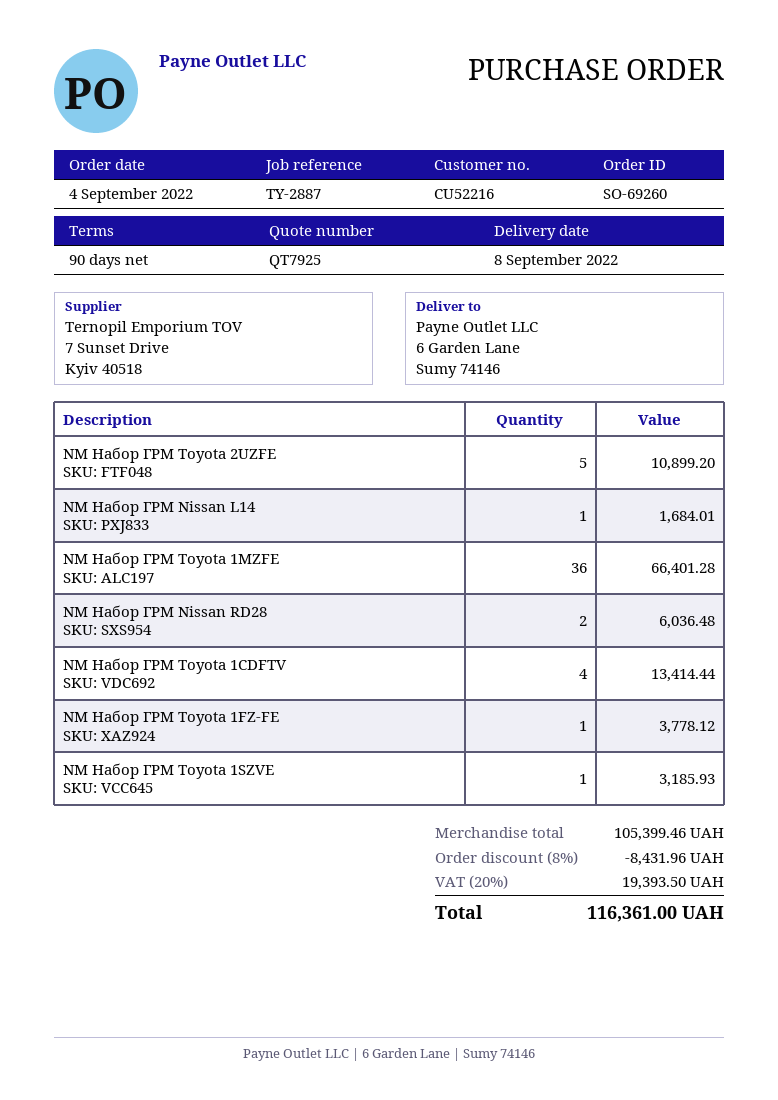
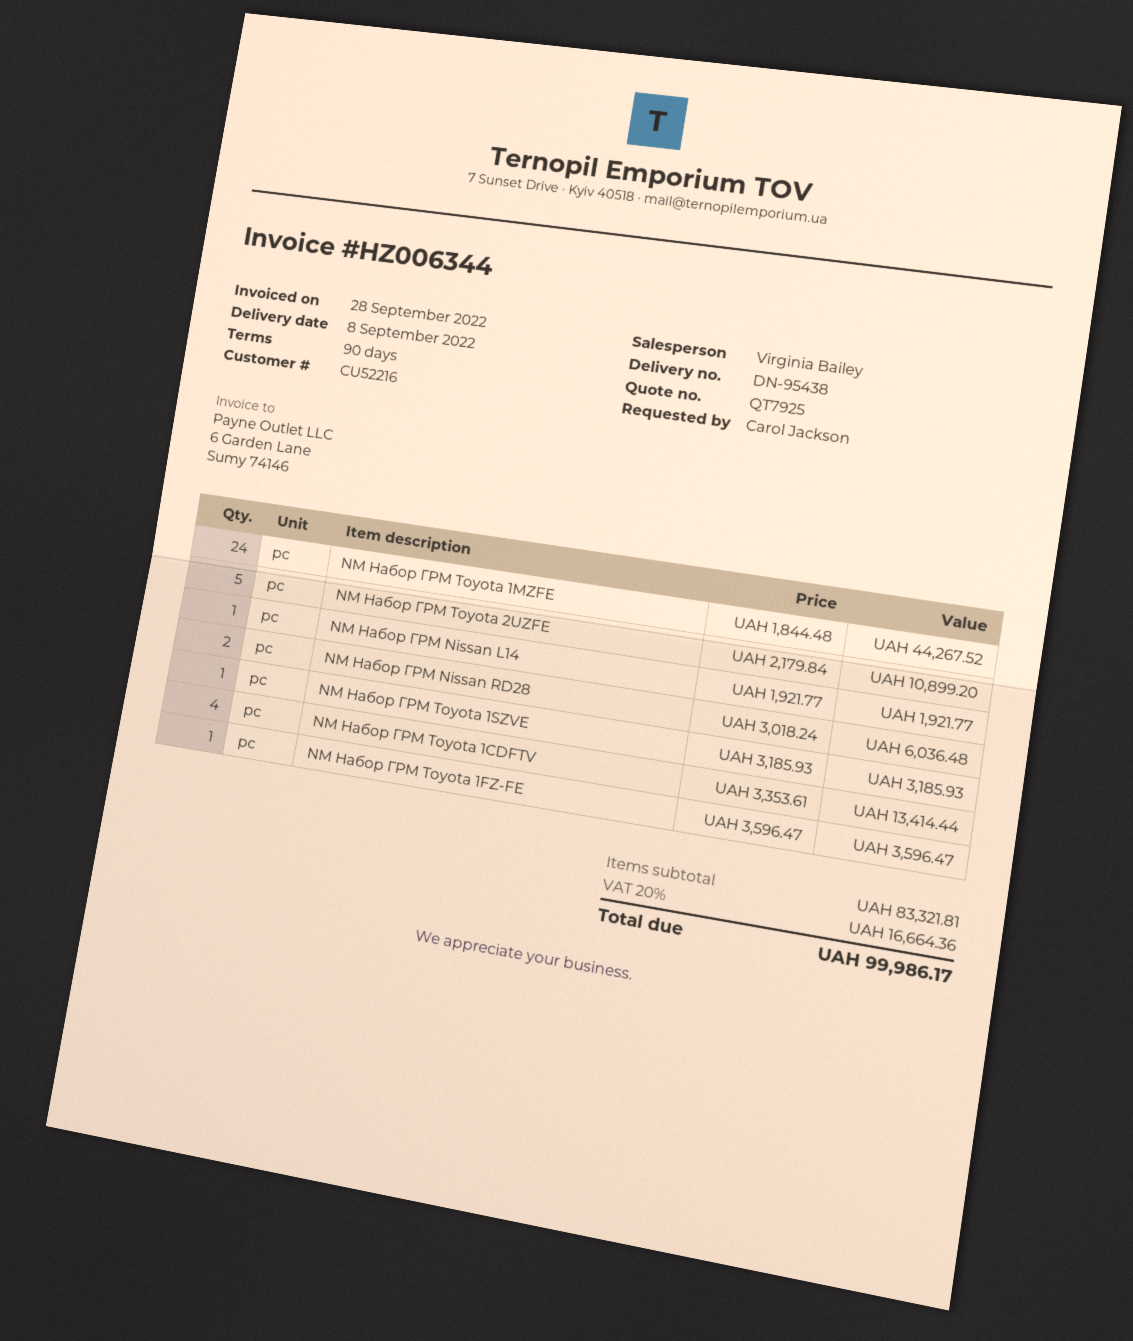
NM Набор ГРМ Nissan L14: 1 for 1684.01 -> 1 for 1921.77
NM Набор ГРМ Toyota 1MZFE: 36 for 66401.28 -> 24 for 44267.52
NM Набор ГРМ Toyota 1FZ-FE: 1 for 3778.12 -> 1 for 3596.47
subtotal: 105399.46 -> 83321.81
discount: 8% = 8431.96 -> none
tax: 20% = 19393.50 -> 20% = 16664.36
total: 116361.00 -> 99986.17

